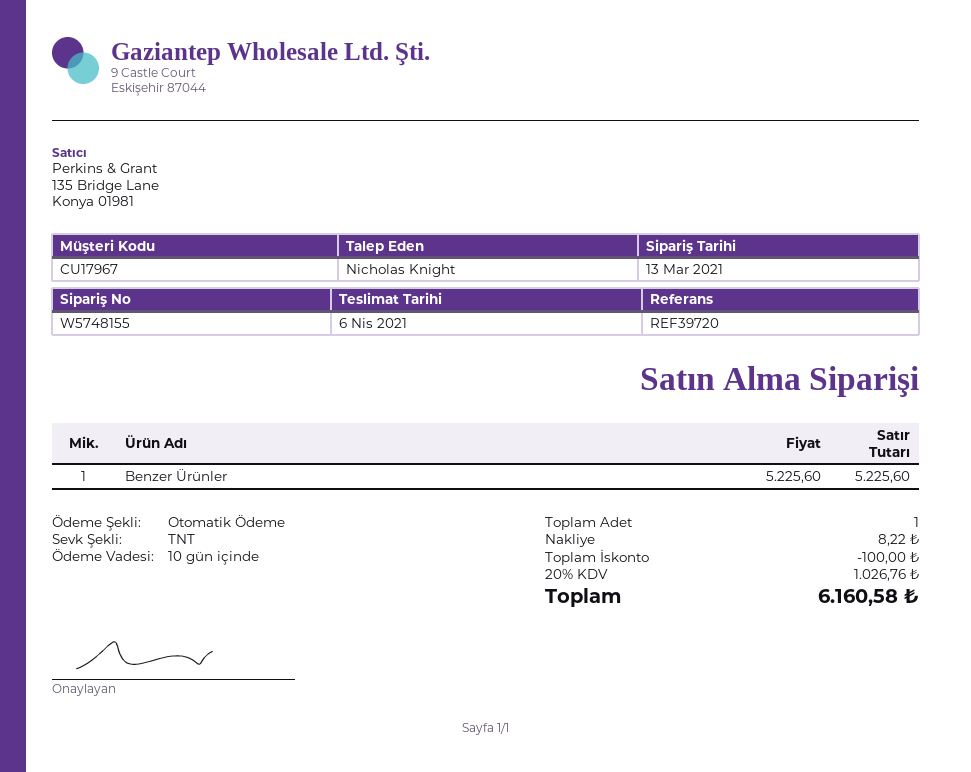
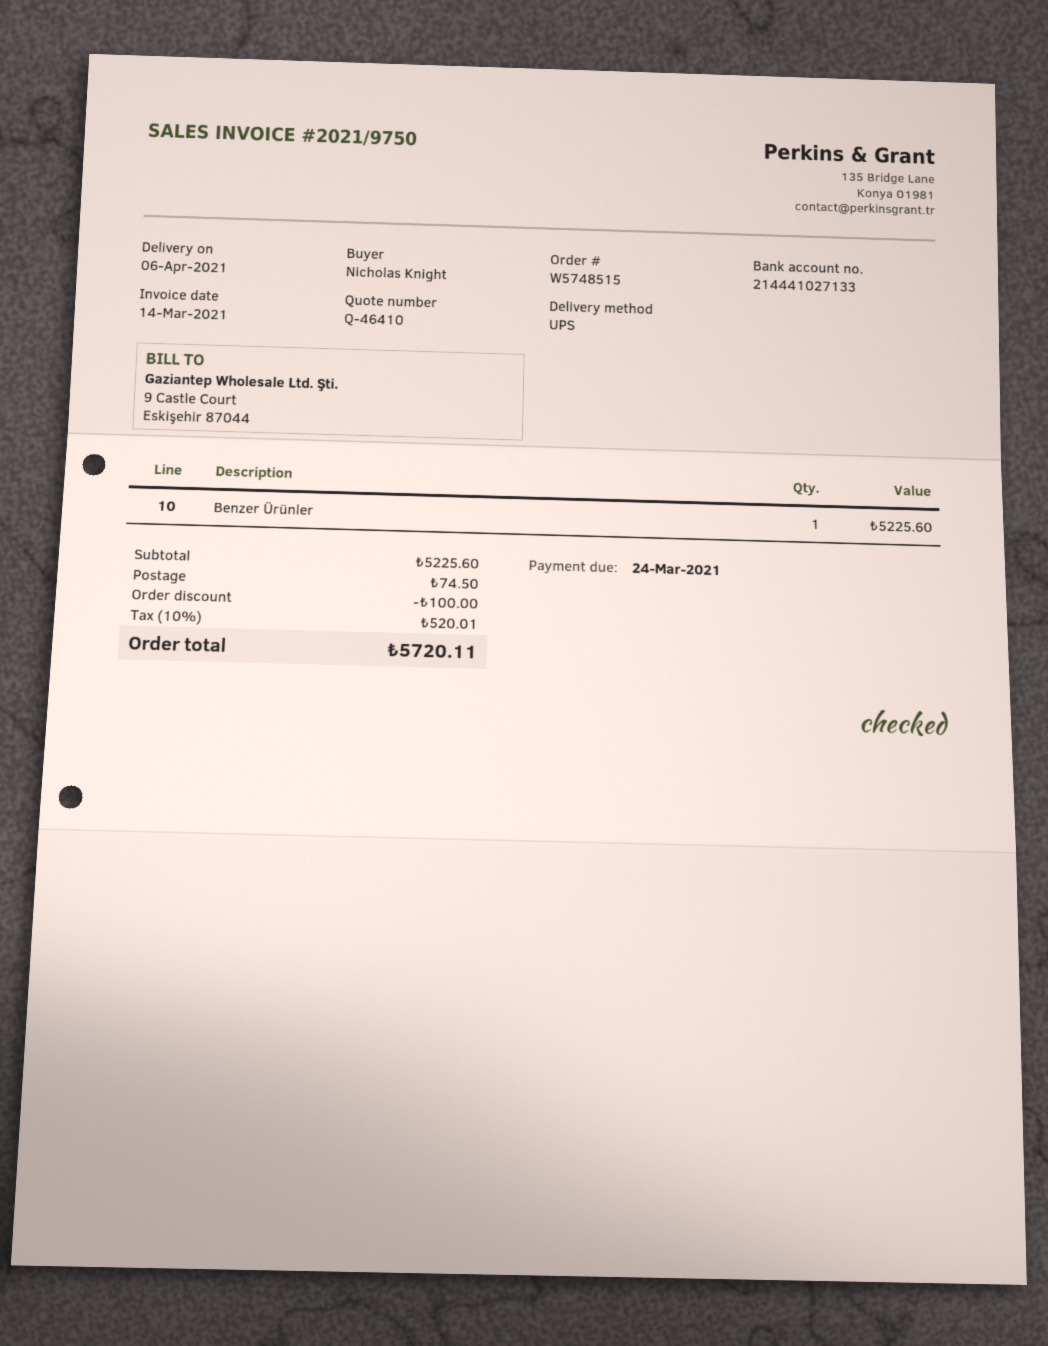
order number: W5748155 -> W5748515
shipping method: TNT -> UPS
shipping: 8.22 -> 74.50
tax: 20% = 1026.76 -> 10% = 520.01
total: 6160.58 -> 5720.11

